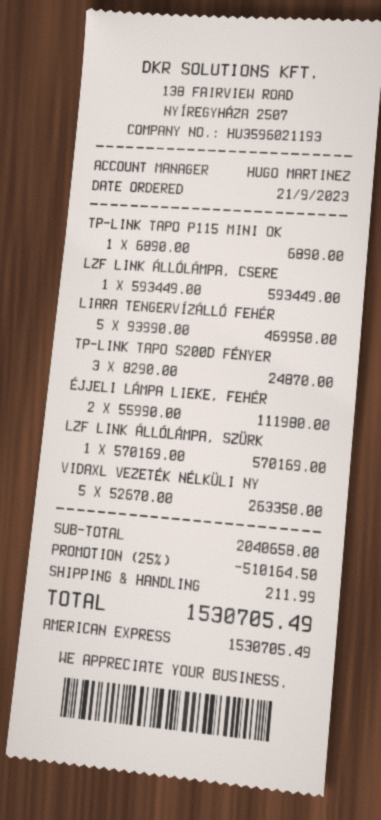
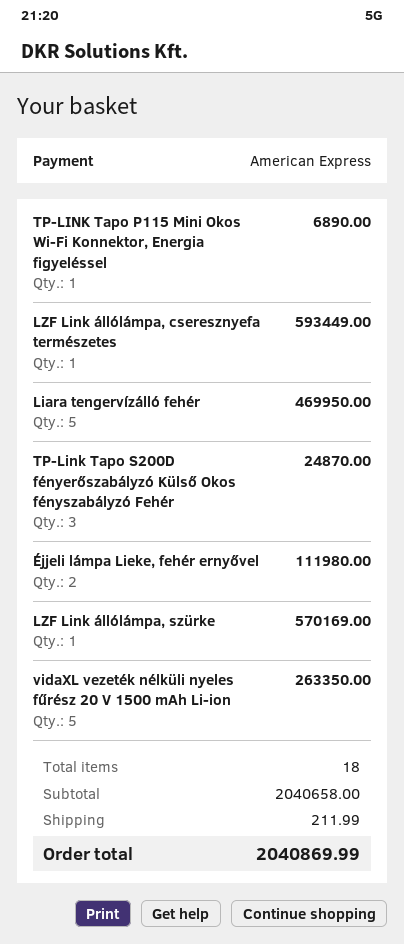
discount: 25% = 510164.50 -> none
total: 1530705.49 -> 2040869.99

